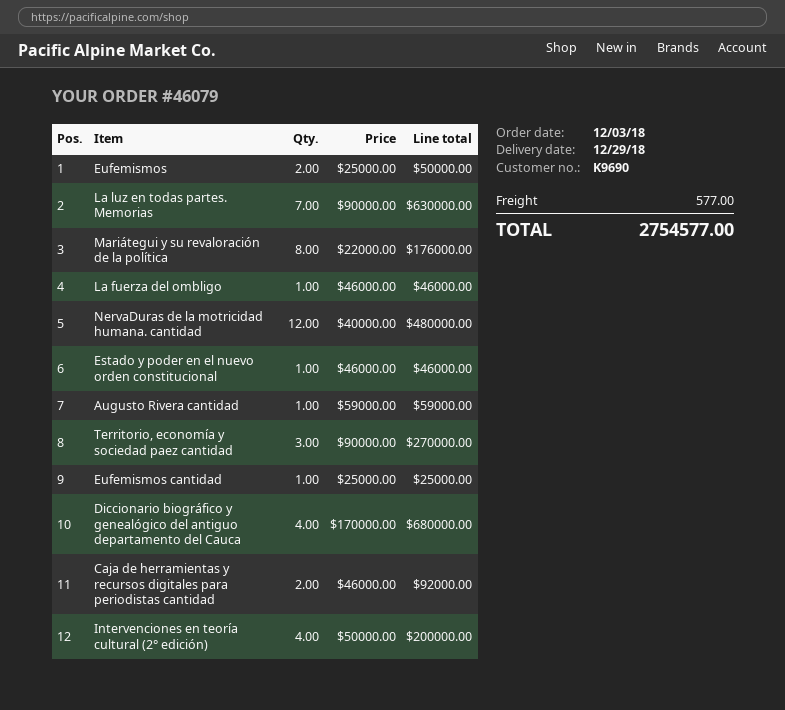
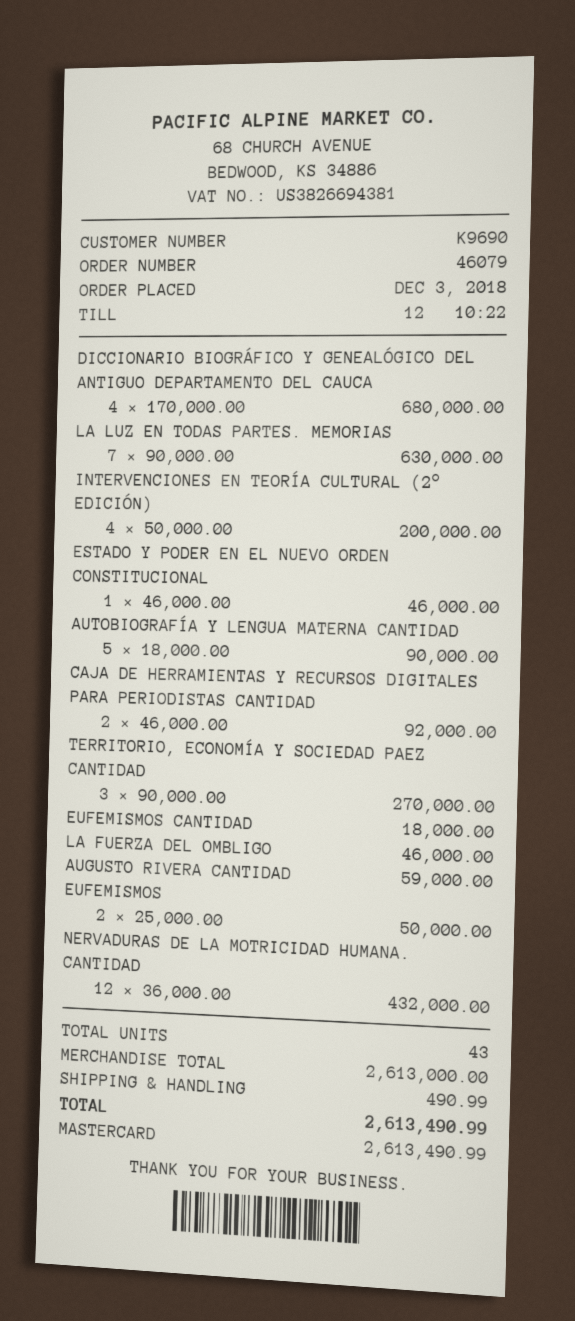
Mariátegui y su revaloración de la política: 8 x 22000.00 = 176000.00 -> none
NervaDuras de la motricidad humana. cantidad: 12 x 40000.00 = 480000.00 -> 12 x 36000.00 = 432000.00
Eufemismos cantidad: 1 x 25000.00 = 25000.00 -> 1 x 18000.00 = 18000.00
AUTOBIOGRAFÍA Y LENGUA MATERNA CANTIDAD: none -> 5 x 18000.00 = 90000.00
shipping: 577.00 -> 490.99
total: 2754577.00 -> 2613490.99

